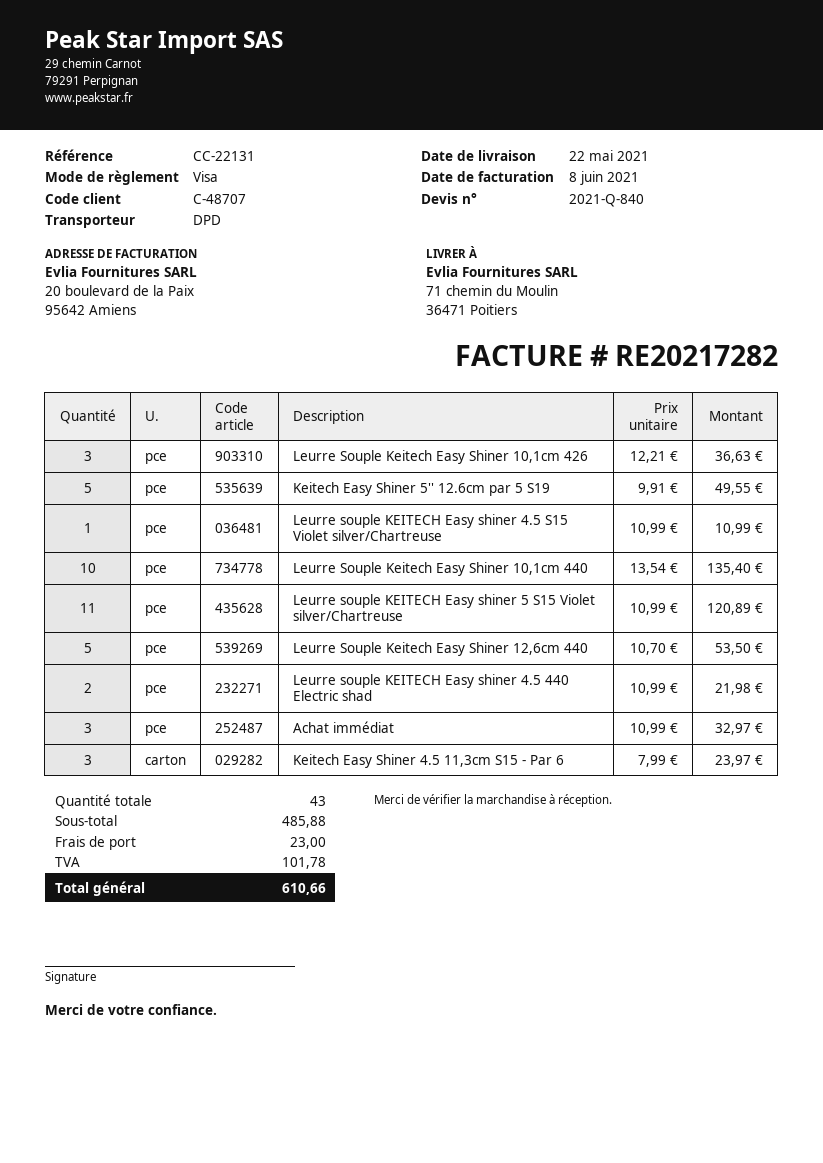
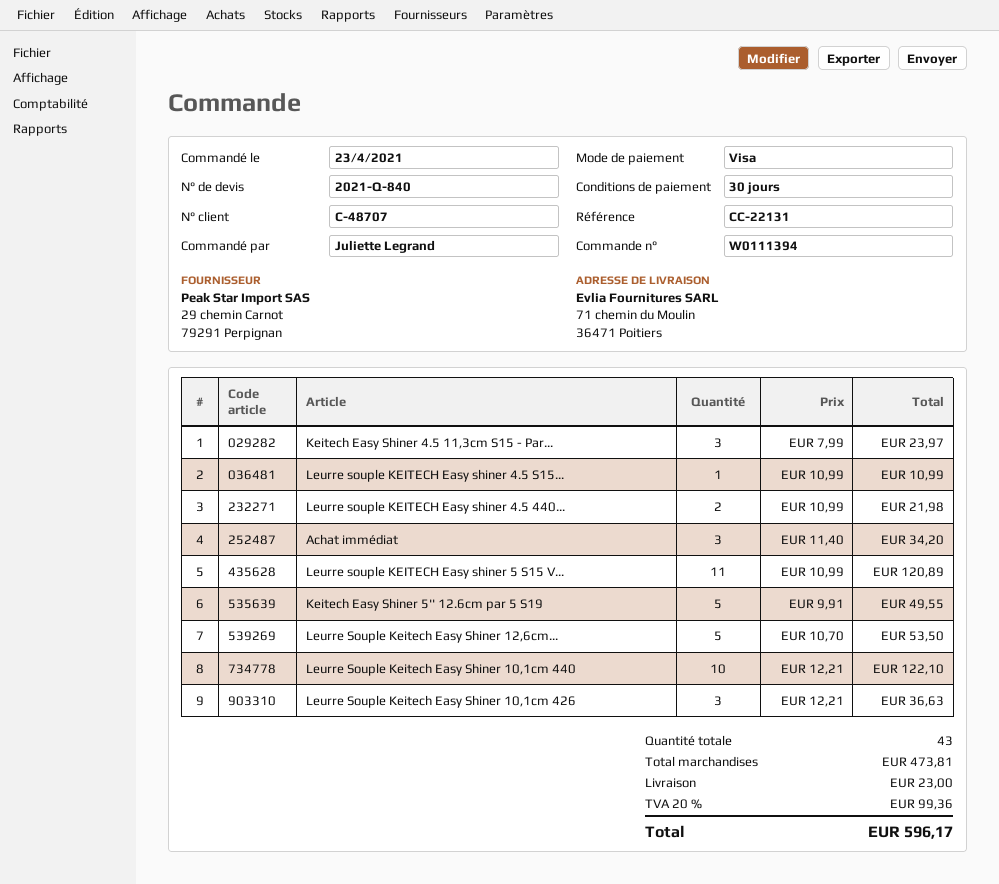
Leurre Souple Keitech Easy Shiner 10,1cm 440: 10 x 13.54 = 135.40 -> 10 x 12.21 = 122.10
Achat immédiat: 3 x 10.99 = 32.97 -> 3 x 11.40 = 34.20
subtotal: 485.88 -> 473.81
tax: 101.78 -> 99.36
total: 610.66 -> 596.17

